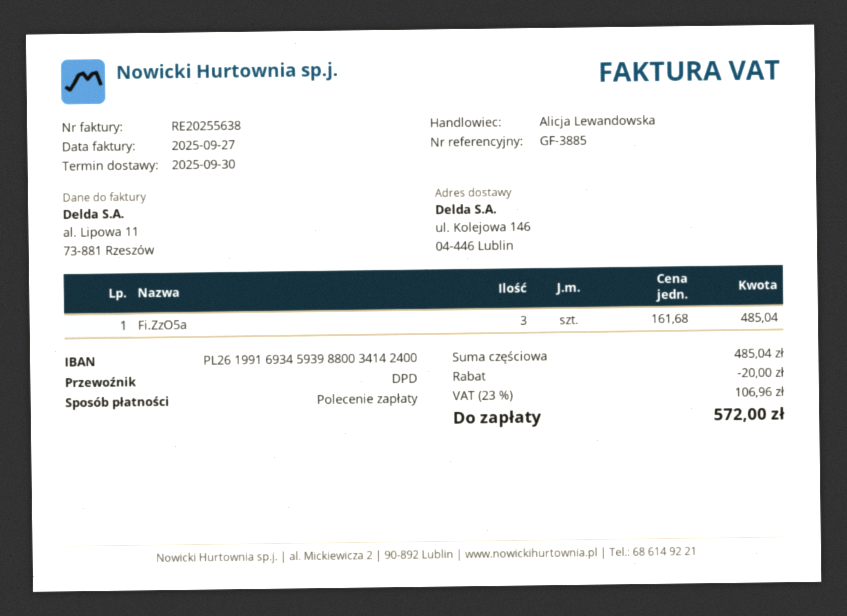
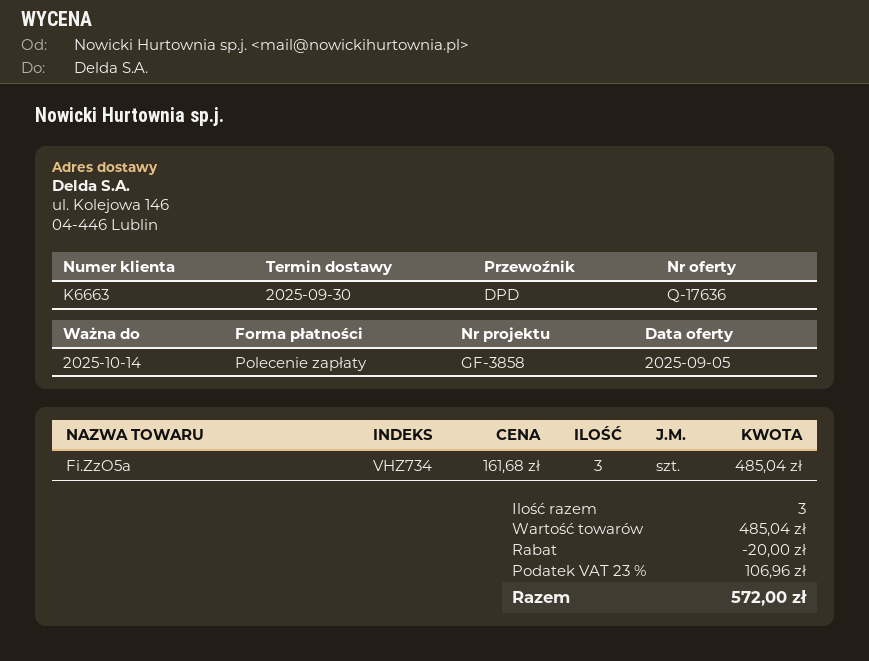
reference: GF-3885 -> GF-3858

